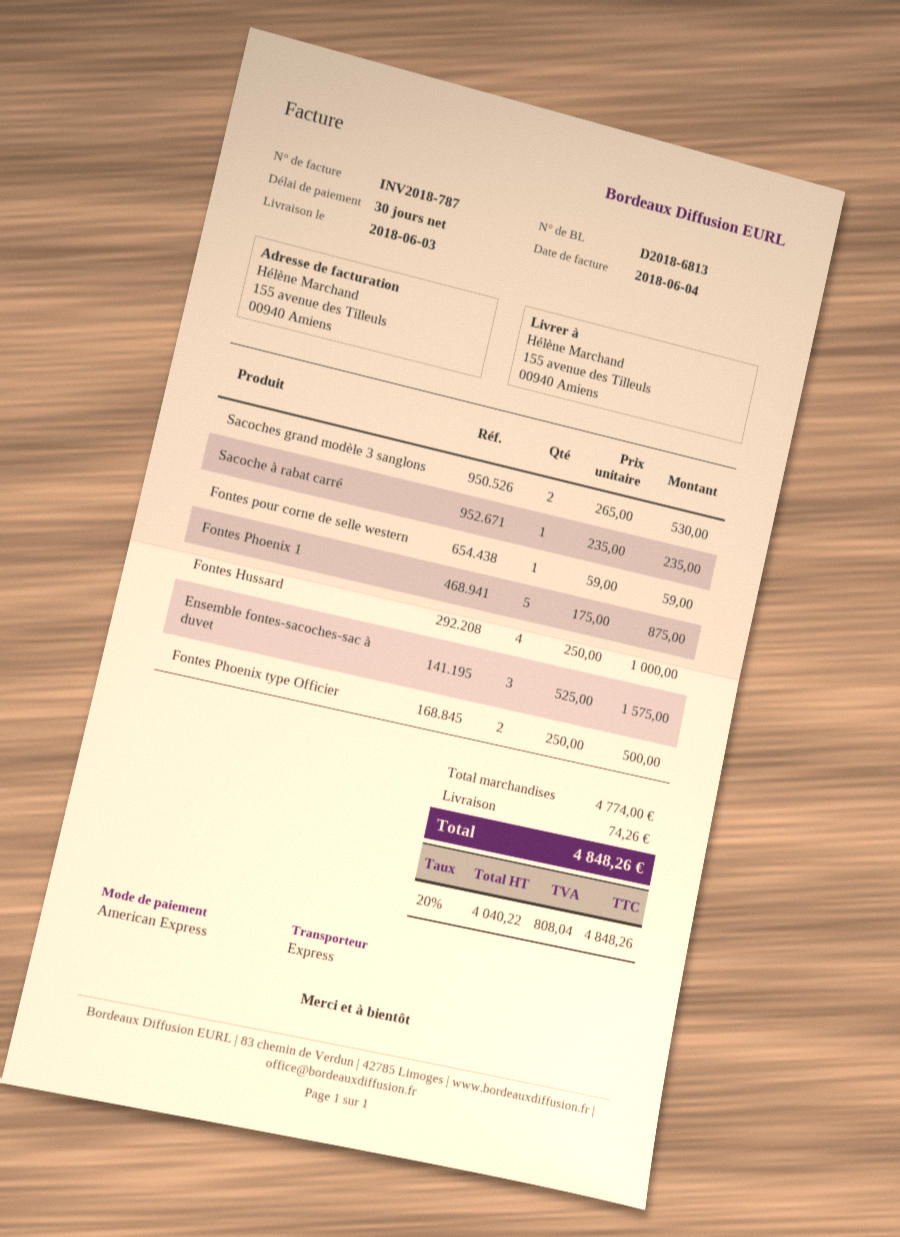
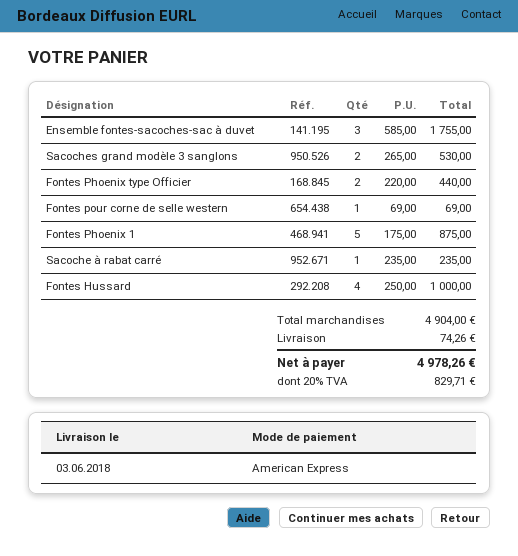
Fontes pour corne de selle western: 1 x 59.00 = 59.00 -> 1 x 69.00 = 69.00
Ensemble fontes-sacoches-sac à duvet: 3 x 525.00 = 1575.00 -> 3 x 585.00 = 1755.00
Fontes Phoenix type Officier: 2 x 250.00 = 500.00 -> 2 x 220.00 = 440.00
subtotal: 4774.00 -> 4904.00
tax: 20% = 808.04 -> 20% = 829.71
total: 4848.26 -> 4978.26

